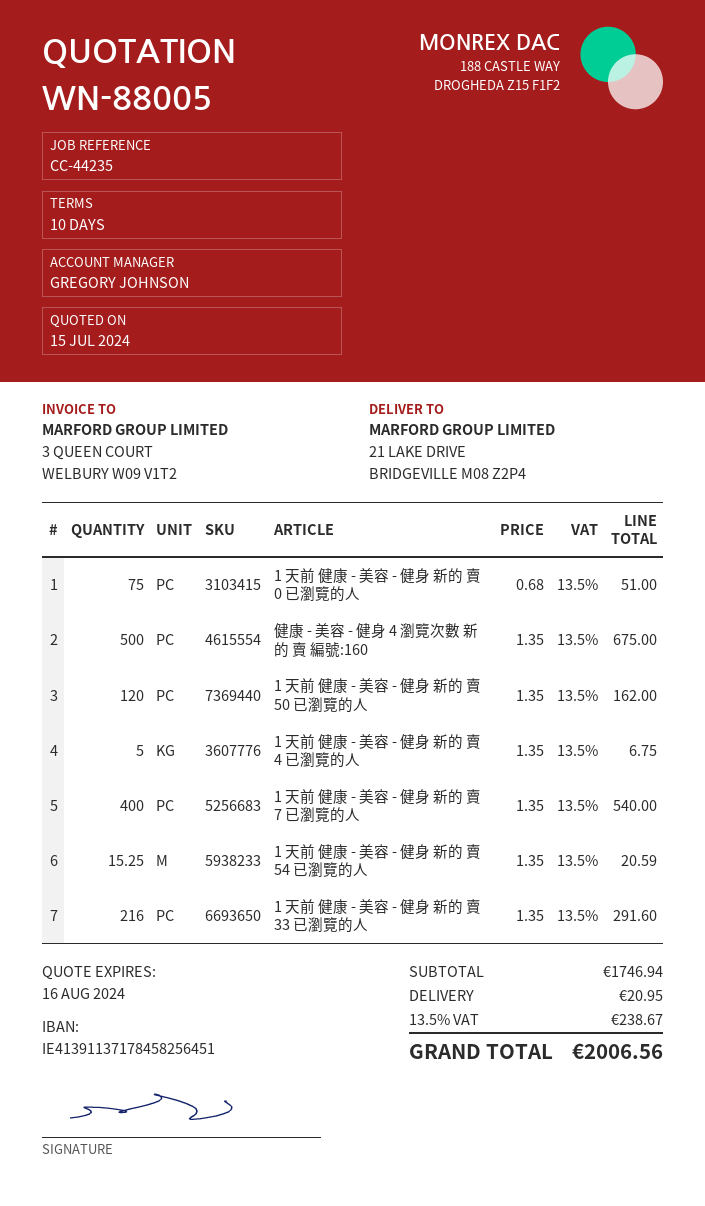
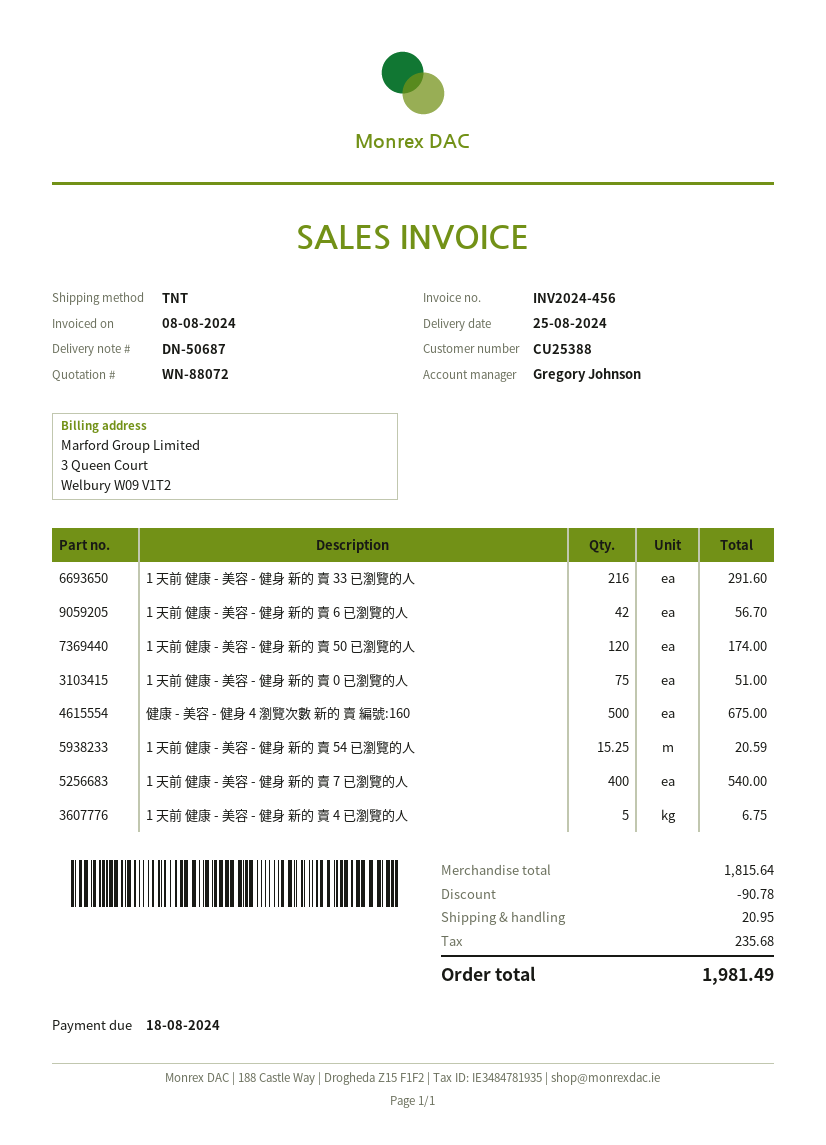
quote number: WN-88005 -> WN-88072
1 天前 健康 - 美容 - 健身 新的 賣 50 已瀏覽的人: 120 for 162.00 -> 120 for 174.00
1 天前 健康 - 美容 - 健身 新的 賣 6 已瀏覽的人: none -> 42 for 56.70
subtotal: 1746.94 -> 1815.64
discount: none -> 90.78
tax: 238.67 -> 235.68
total: 2006.56 -> 1981.49

